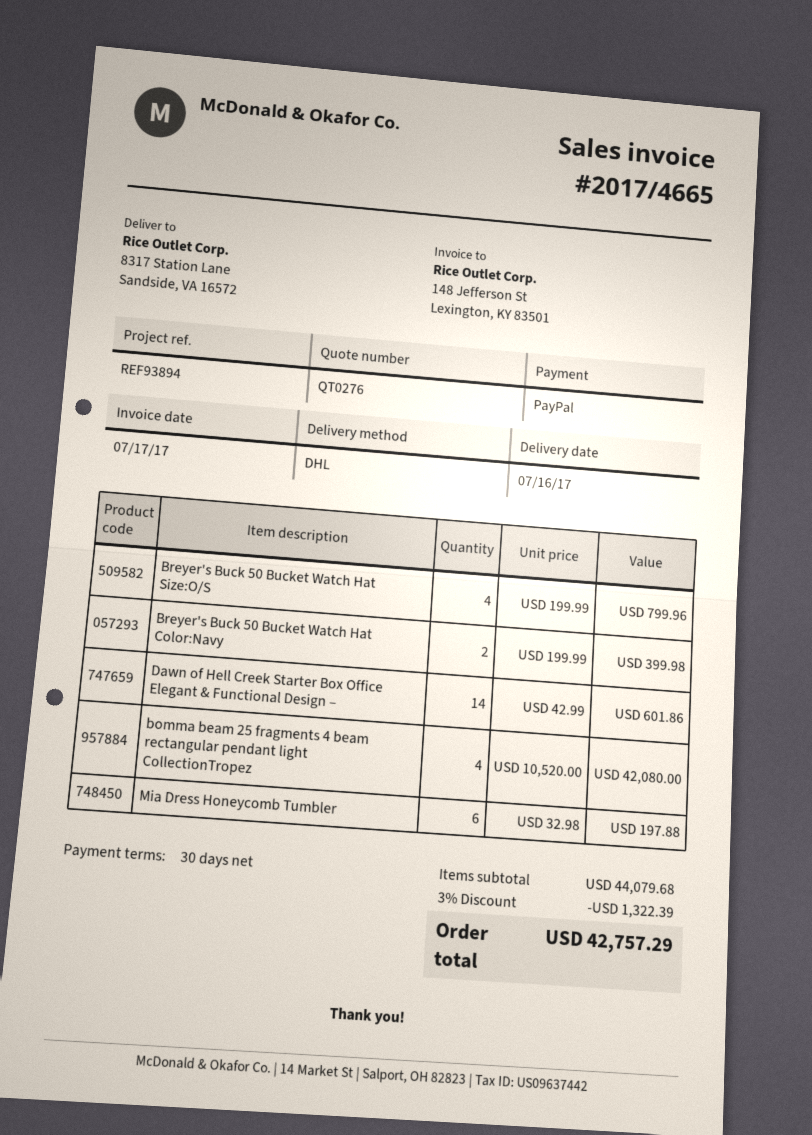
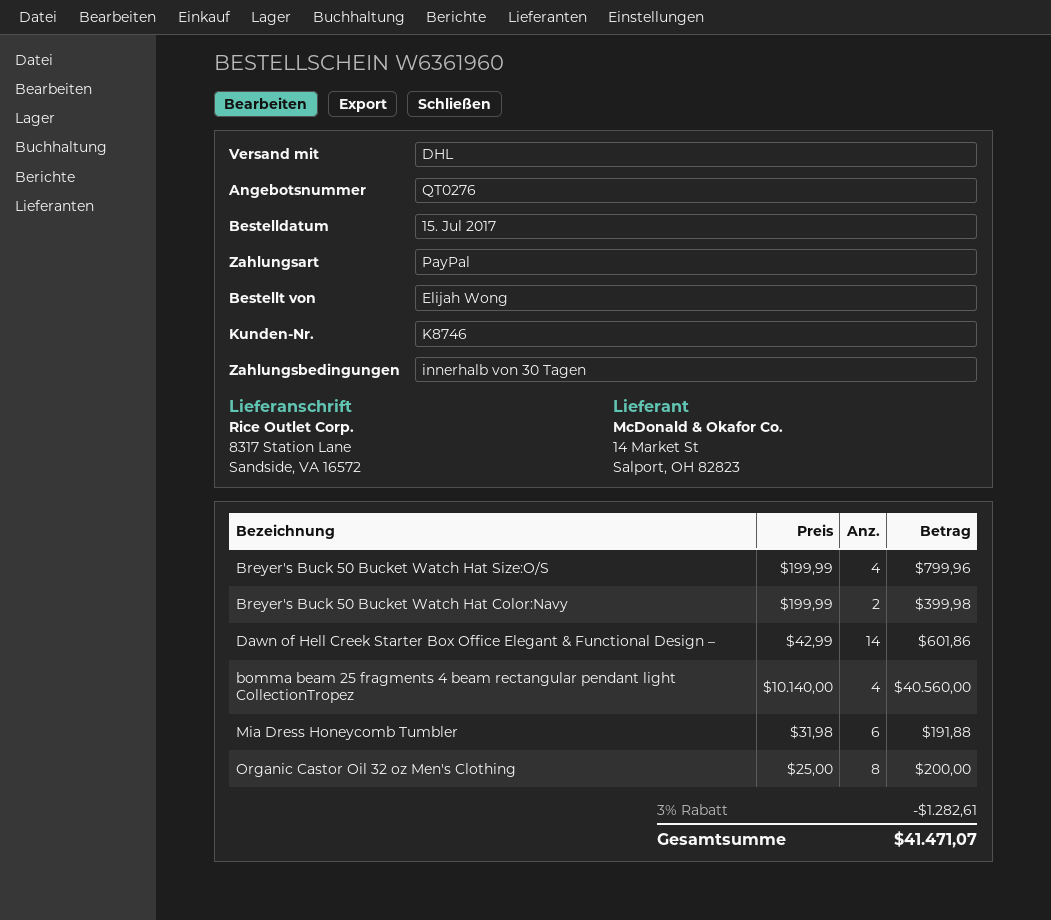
bomma beam 25 fragments 4 beam rectangular pendant light CollectionTropez: 4 x 10520.00 = 42080.00 -> 4 x 10140.00 = 40560.00
Mia Dress Honeycomb Tumbler: 6 x 32.98 = 197.88 -> 6 x 31.98 = 191.88
Organic Castor Oil 32 oz Men's Clothing: none -> 8 x 25.00 = 200.00
discount: 3% = 1322.39 -> 3% = 1282.61
total: 42757.29 -> 41471.07

